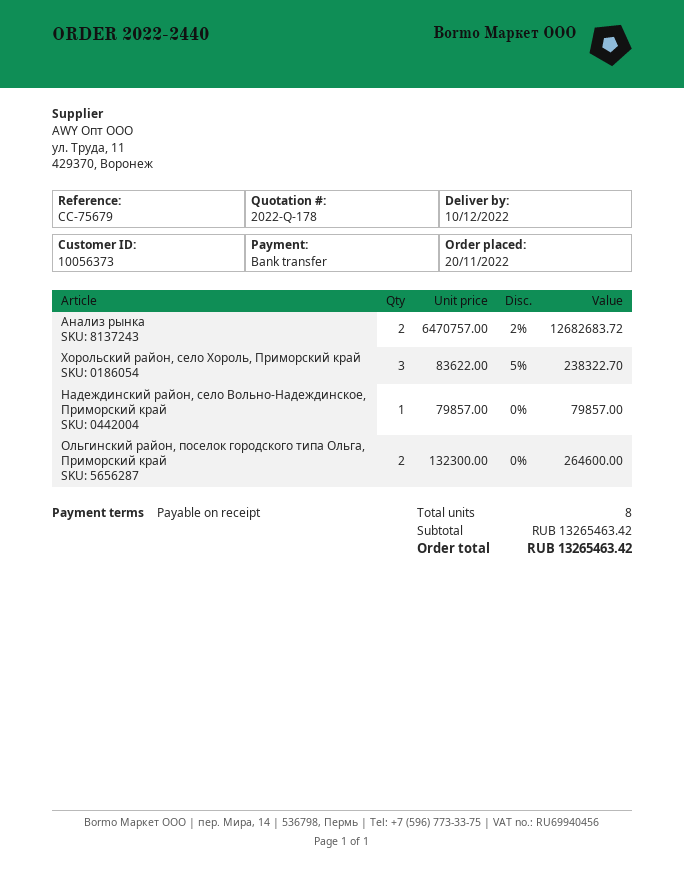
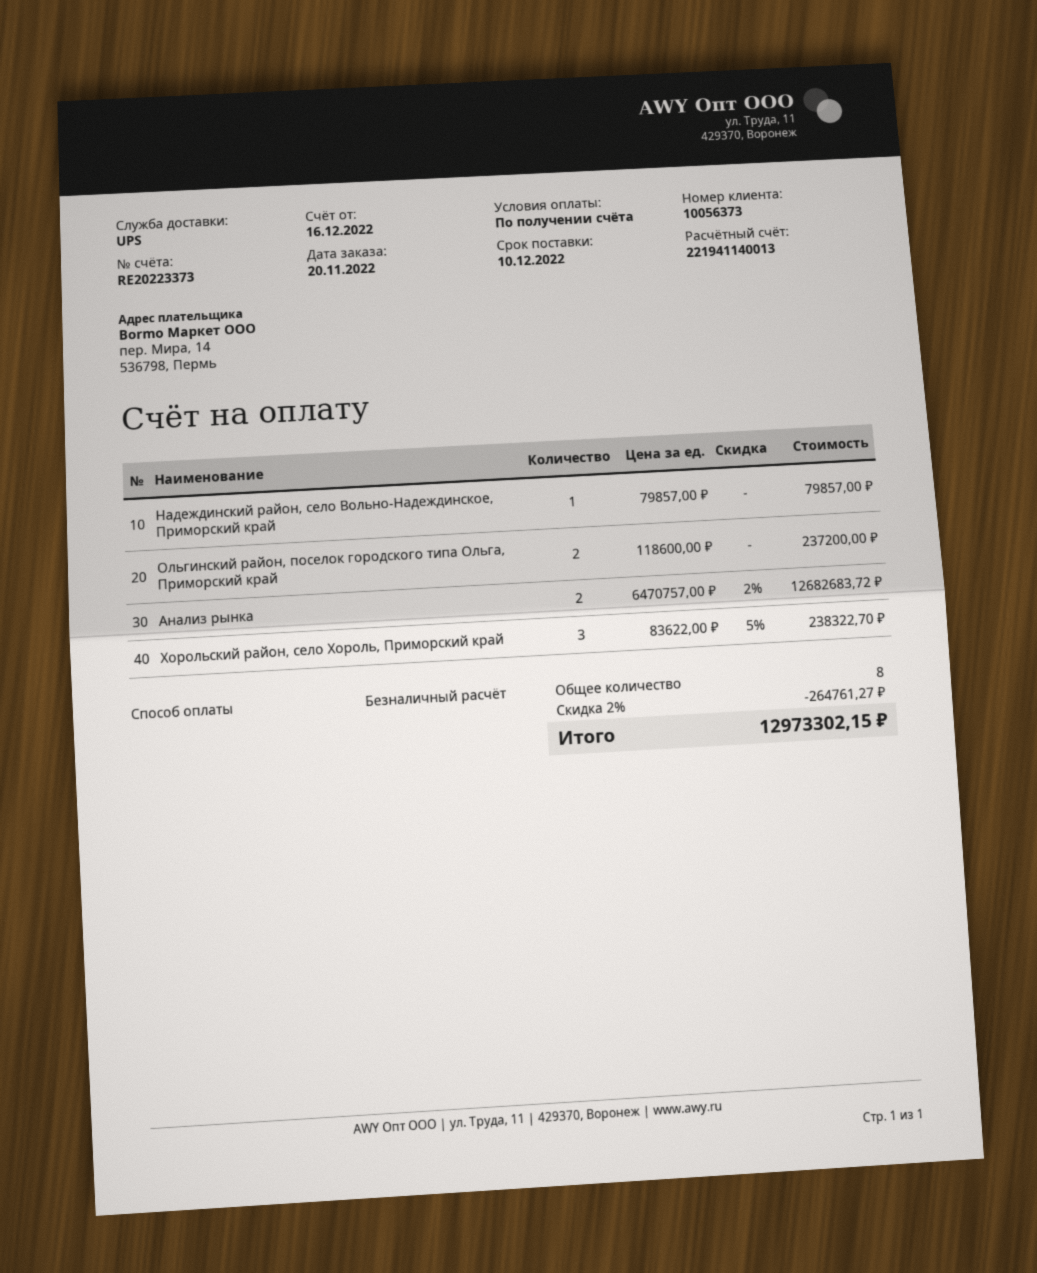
Ольгинский район, поселок городского типа Ольга, Приморский край: 2 x 132300.00 = 264600.00 -> 2 x 118600.00 = 237200.00
discount: none -> 2% = 264761.27
total: 13265463.42 -> 12973302.15

